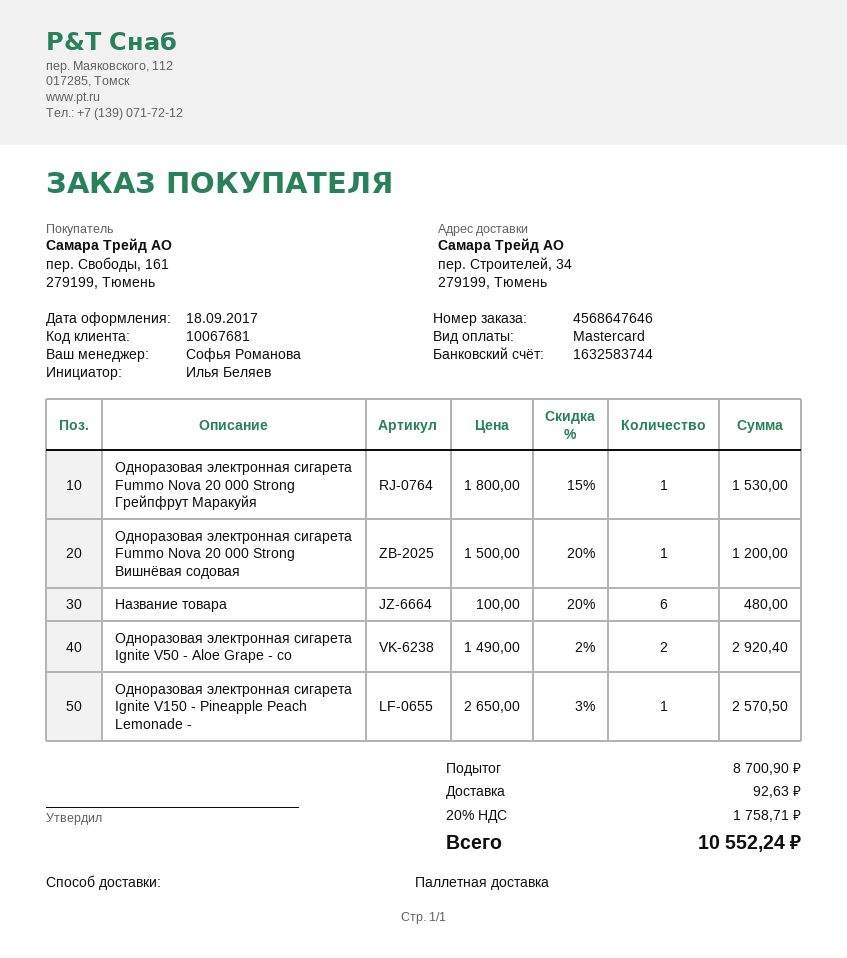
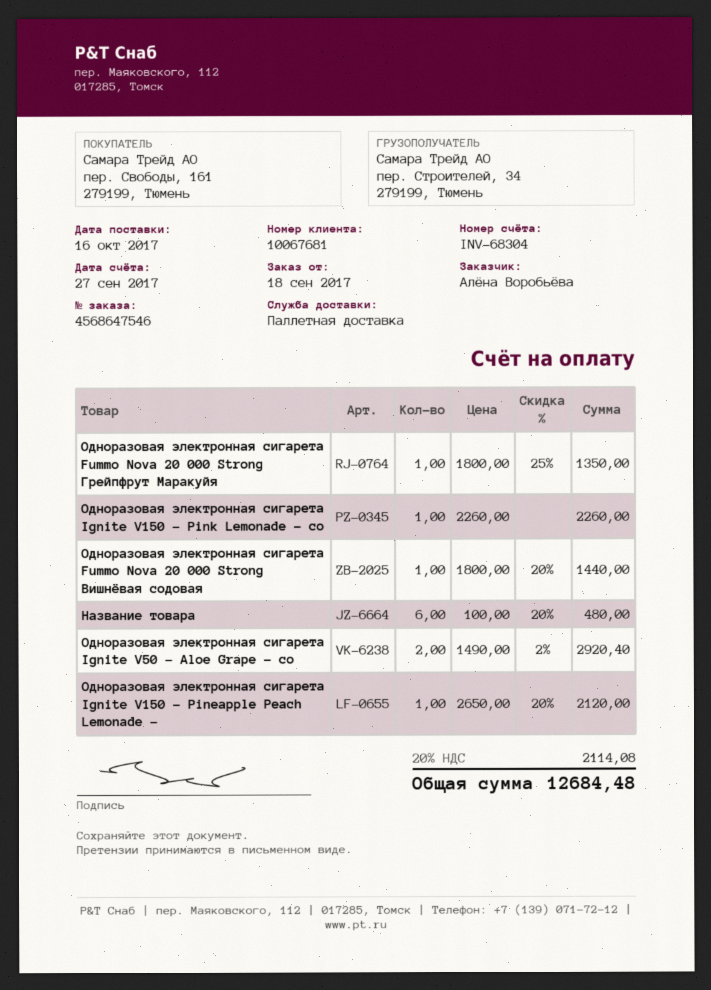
order number: 4568647646 -> 4568647546
ordered by: Илья Беляев -> Алёна Воробьёва
Одноразовая электронная сигарета Fummo Nova 20 000 Strong Грейпфрут Маракуйя: 1 x 1800.00 - 15% = 1530.00 -> 1 x 1800.00 - 25% = 1350.00
Одноразовая электронная сигарета Fummo Nova 20 000 Strong Вишнёвая содовая: 1 x 1500.00 - 20% = 1200.00 -> 1 x 1800.00 - 20% = 1440.00
Одноразовая электронная сигарета Ignite V150 - Pineapple Peach Lemonade -: 1 x 2650.00 - 3% = 2570.50 -> 1 x 2650.00 - 20% = 2120.00
Одноразовая электронная сигарета Ignite V150 - Pink Lemonade - со: none -> 1 x 2260.00 = 2260.00
shipping: 92.63 -> none
tax: 20% = 1758.71 -> 20% = 2114.08
total: 10552.24 -> 12684.48

